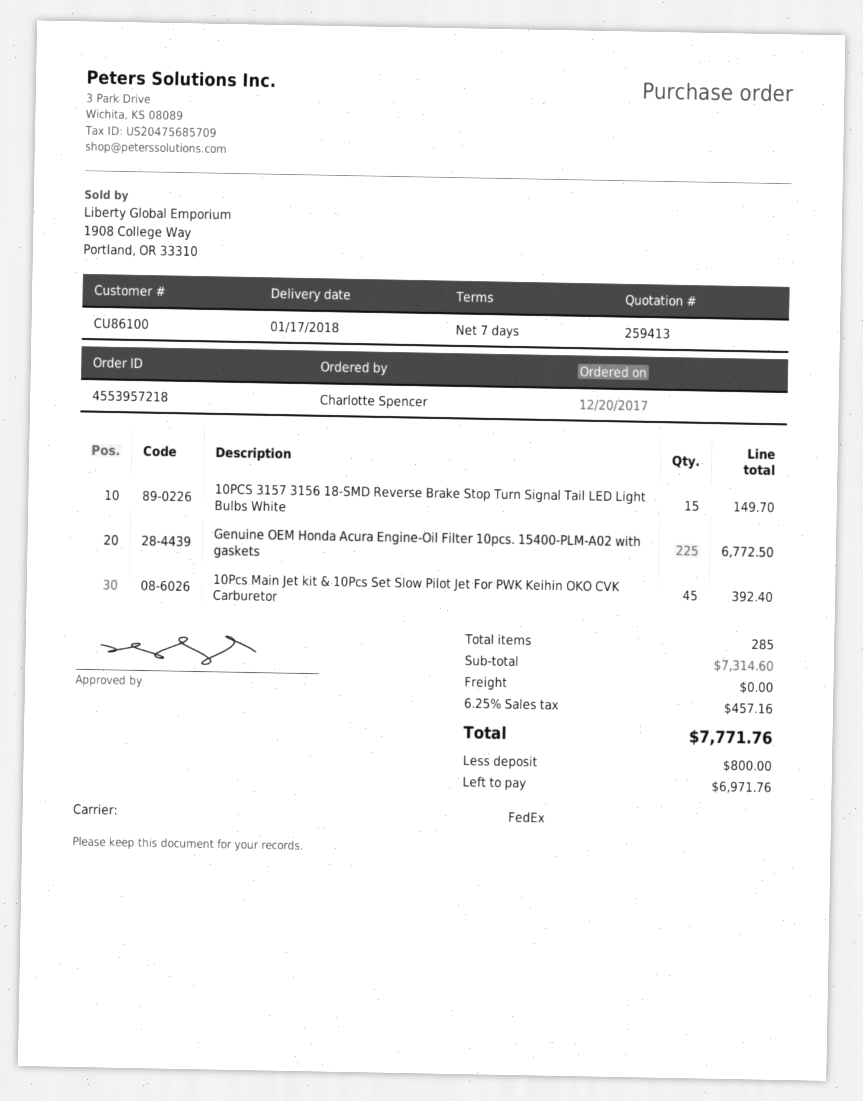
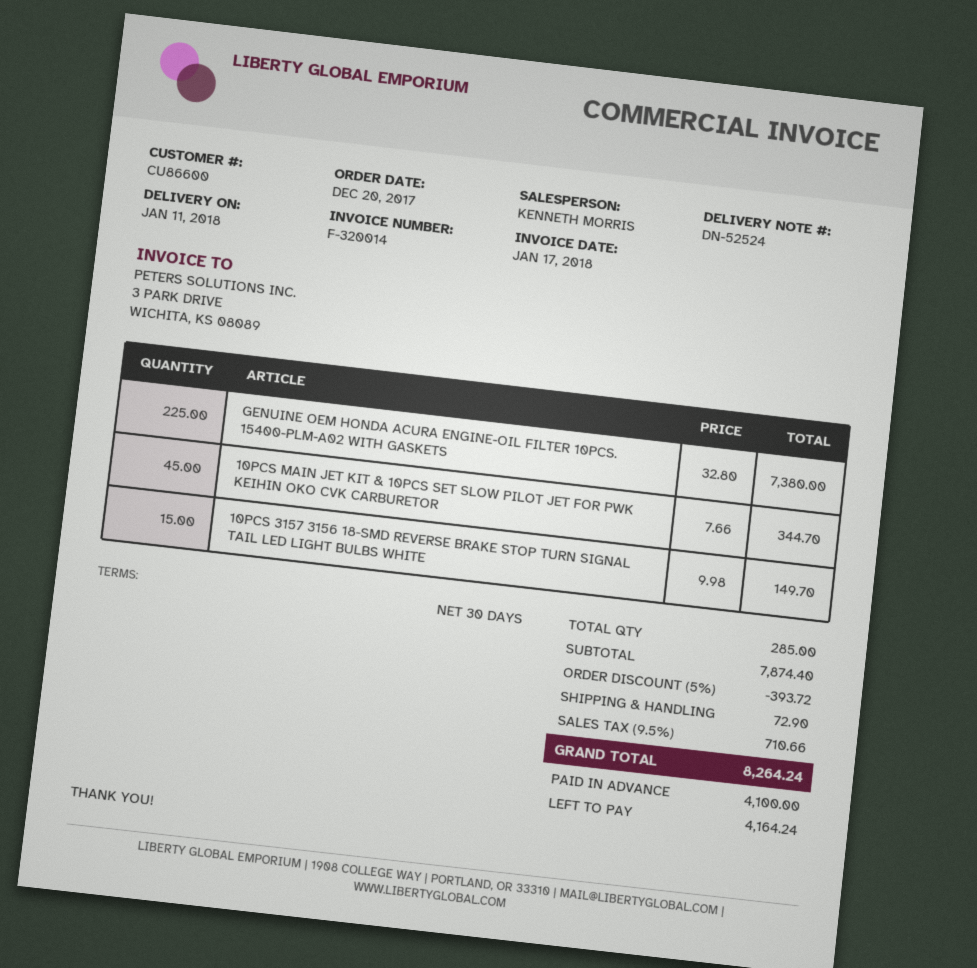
delivery date: 2018-01-17 -> 2018-01-11
payment terms: 7 days -> 30 days
customer number: CU86100 -> CU86600
Genuine OEM Honda Acura Engine-Oil Filter 10pcs. 15400-PLM-A02 with gaskets: 225 for 6772.50 -> 225 for 7380.00
10Pcs Main Jet kit & 10Pcs Set Slow Pilot Jet For PWK Keihin OKO CVK Carburetor: 45 for 392.40 -> 45 for 344.70
subtotal: 7314.60 -> 7874.40
discount: none -> 5% = 393.72
shipping: 0.00 -> 72.90
tax: 6.25% = 457.16 -> 9.5% = 710.66
total: 7771.76 -> 8264.24
deposit: 800.00 -> 4100.00
balance: 6971.76 -> 4164.24

